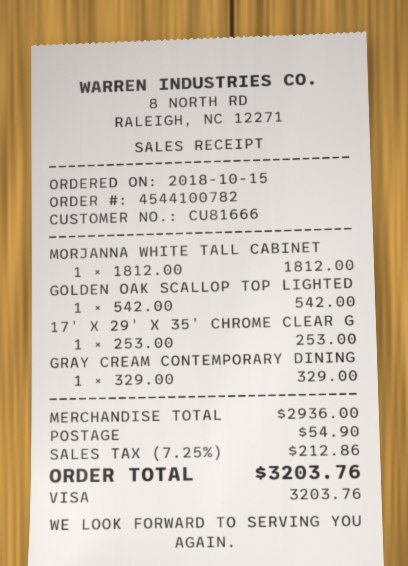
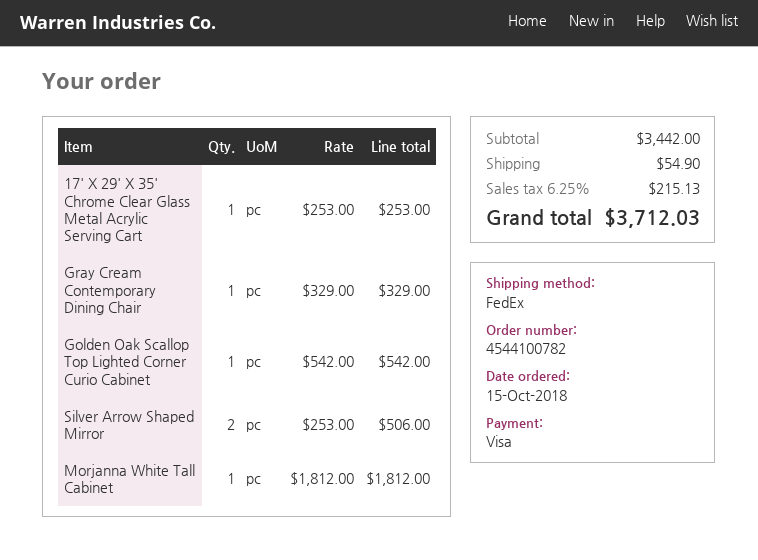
Silver Arrow Shaped Mirror: none -> 2 x 253.00 = 506.00
subtotal: 2936.00 -> 3442.00
tax: 7.25% = 212.86 -> 6.25% = 215.13
total: 3203.76 -> 3712.03

